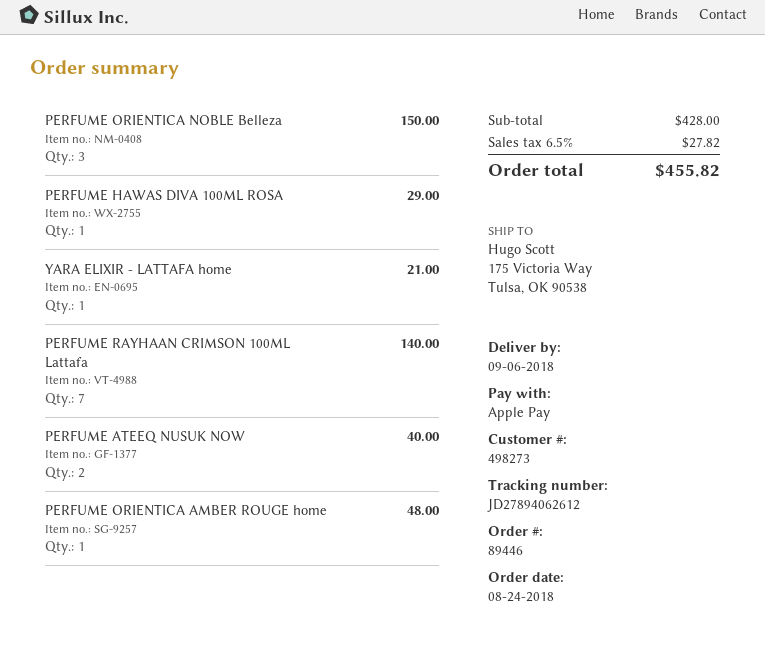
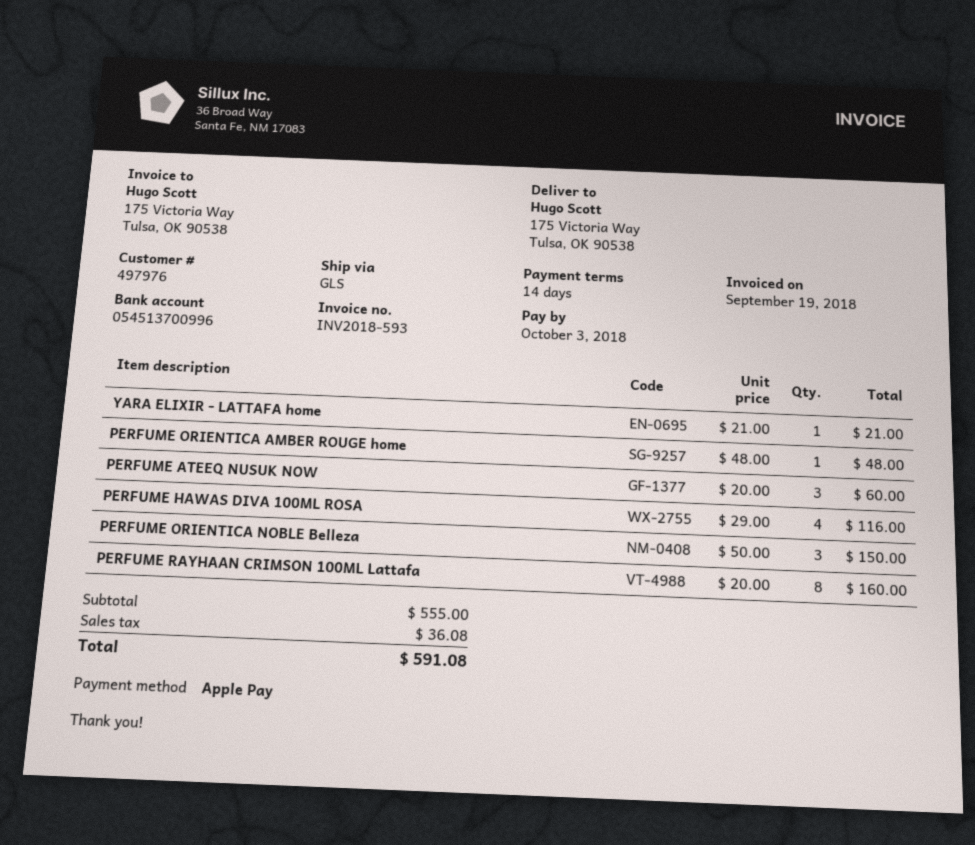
customer number: 498273 -> 497976
PERFUME HAWAS DIVA 100ML ROSA: 1 for 29.00 -> 4 for 116.00
PERFUME RAYHAAN CRIMSON 100ML Lattafa: 7 for 140.00 -> 8 for 160.00
PERFUME ATEEQ NUSUK NOW: 2 for 40.00 -> 3 for 60.00
subtotal: 428.00 -> 555.00
tax: 27.82 -> 36.08
total: 455.82 -> 591.08

